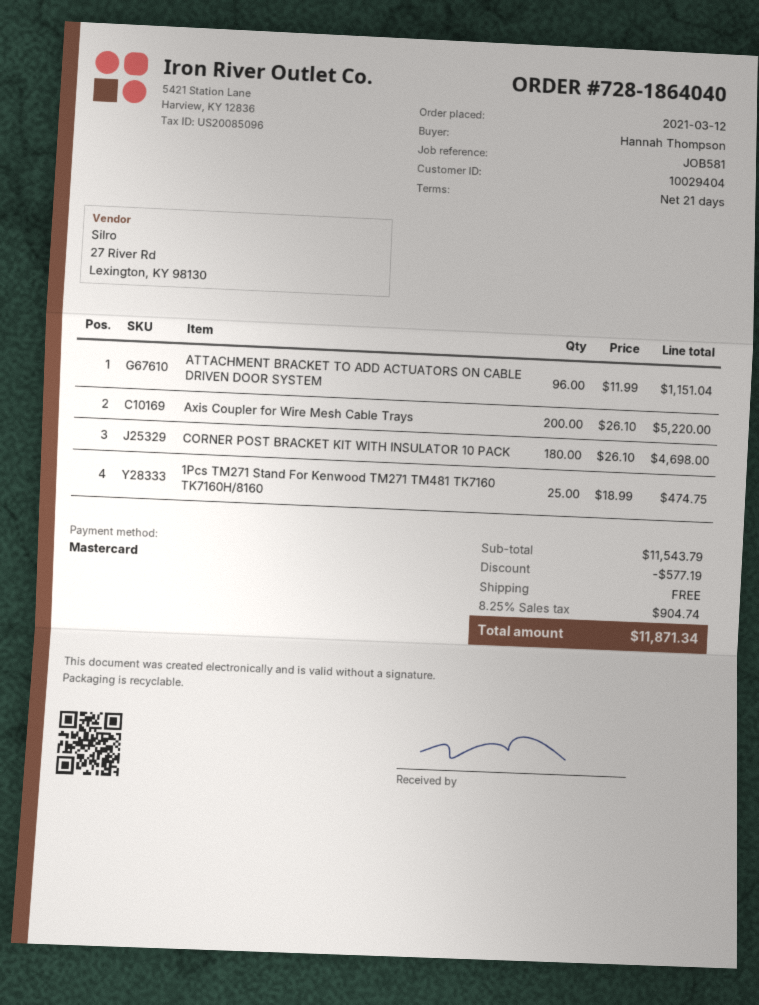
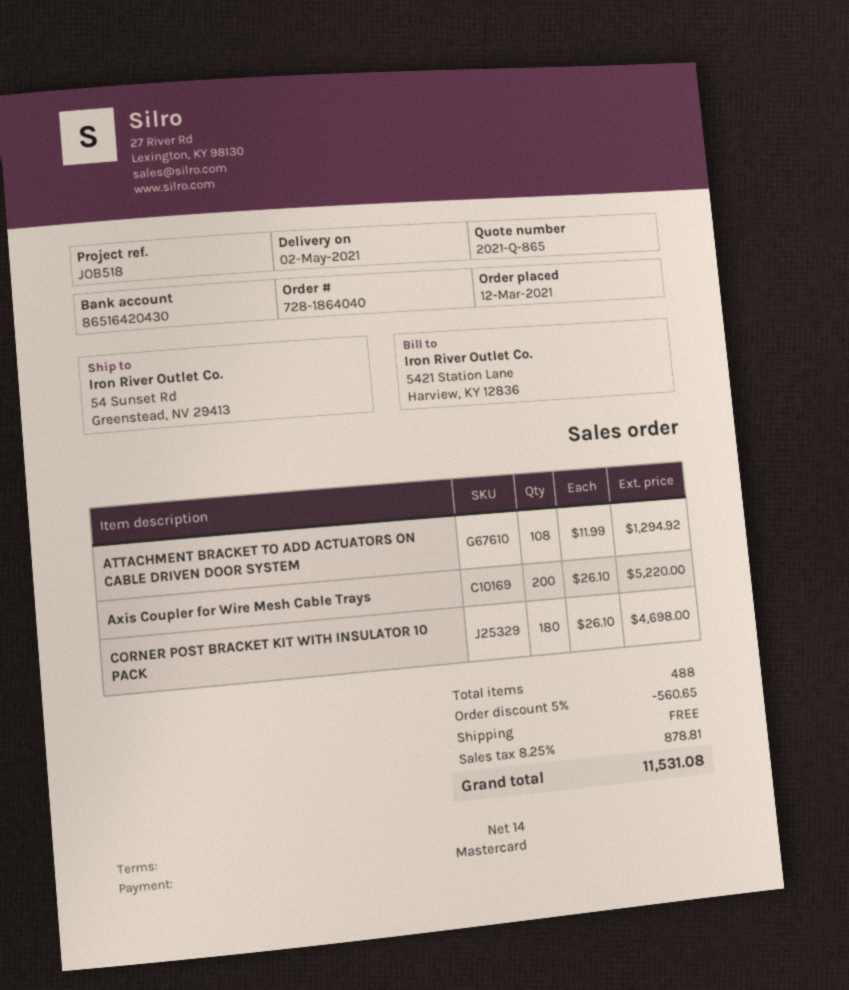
payment terms: 21 days -> 14 days
reference: JOB581 -> JOB518
ATTACHMENT BRACKET TO ADD ACTUATORS ON CABLE DRIVEN DOOR SYSTEM: 96 x 11.99 = 1151.04 -> 108 x 11.99 = 1294.92
1Pcs TM271 Stand For Kenwood TM271 TM481 TK7160 TK7160H/8160: 25 x 18.99 = 474.75 -> none
discount: 577.19 -> 560.65
tax: 8.25% = 904.74 -> 8.25% = 878.81
total: 11871.34 -> 11531.08

